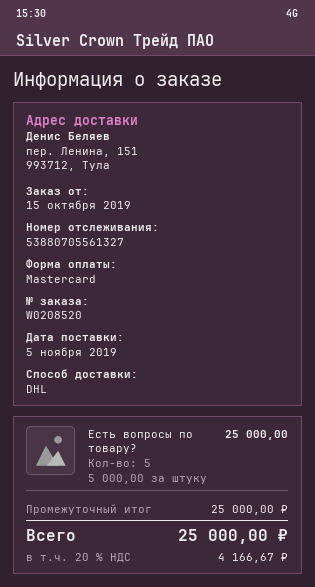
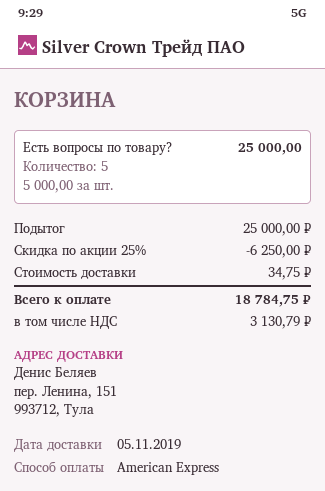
payment method: Mastercard -> American Express
discount: none -> 25% = 6250.00
shipping: none -> 34.75
tax: 4166.67 -> 3130.79
total: 25000.00 -> 18784.75

